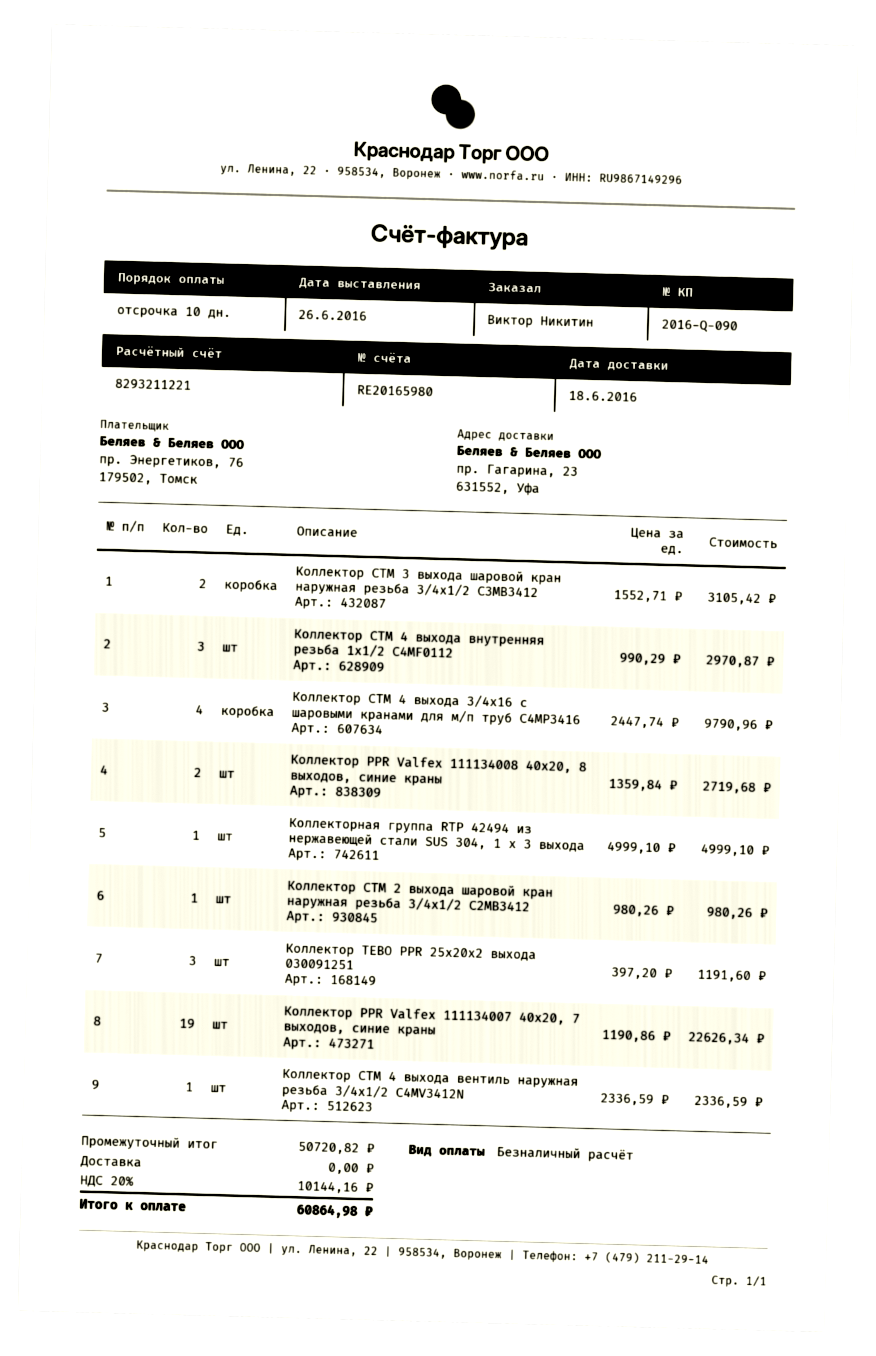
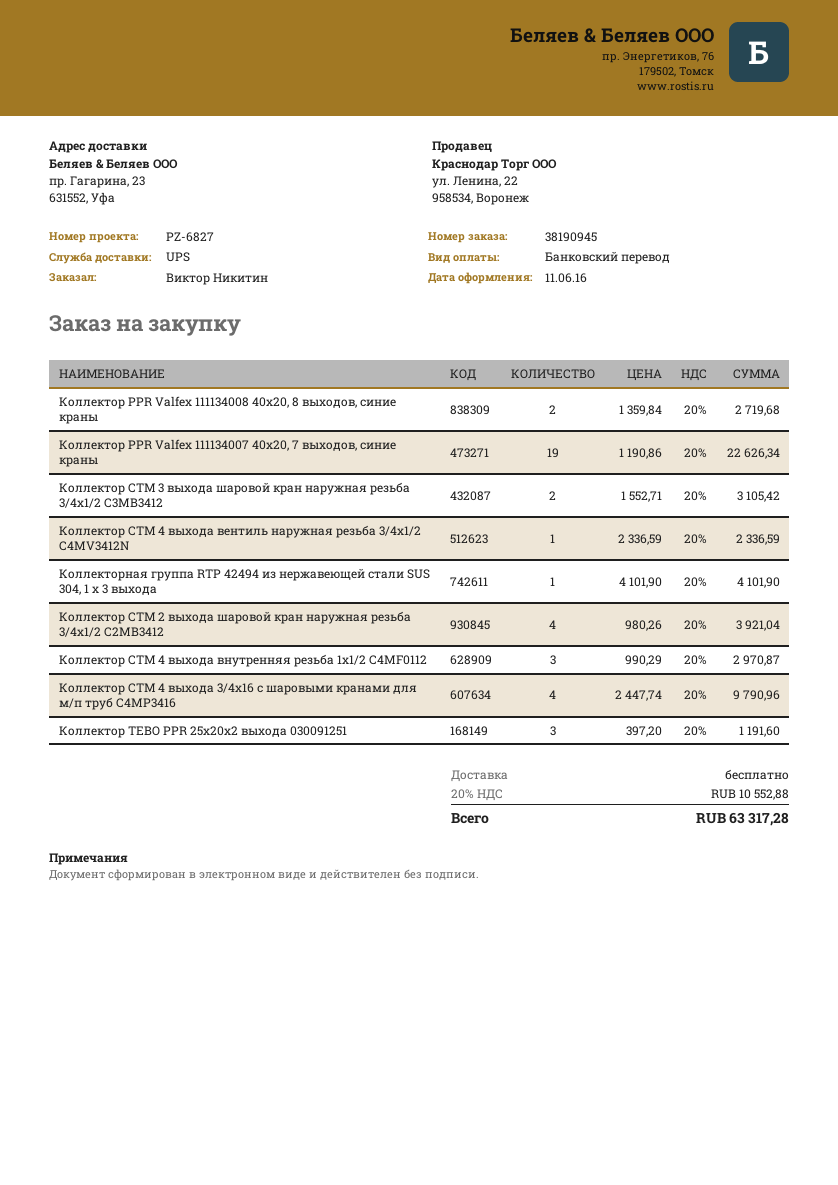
Коллекторная группа RTP 42494 из нержавеющей стали SUS 304, 1 х 3 выхода: 1 x 4999.10 = 4999.10 -> 1 x 4101.90 = 4101.90
Коллектор СТМ 2 выхода шаровой кран наружная резьба 3/4х1/2 C2MB3412: 1 x 980.26 = 980.26 -> 4 x 980.26 = 3921.04
tax: 20% = 10144.16 -> 20% = 10552.88
total: 60864.98 -> 63317.28

